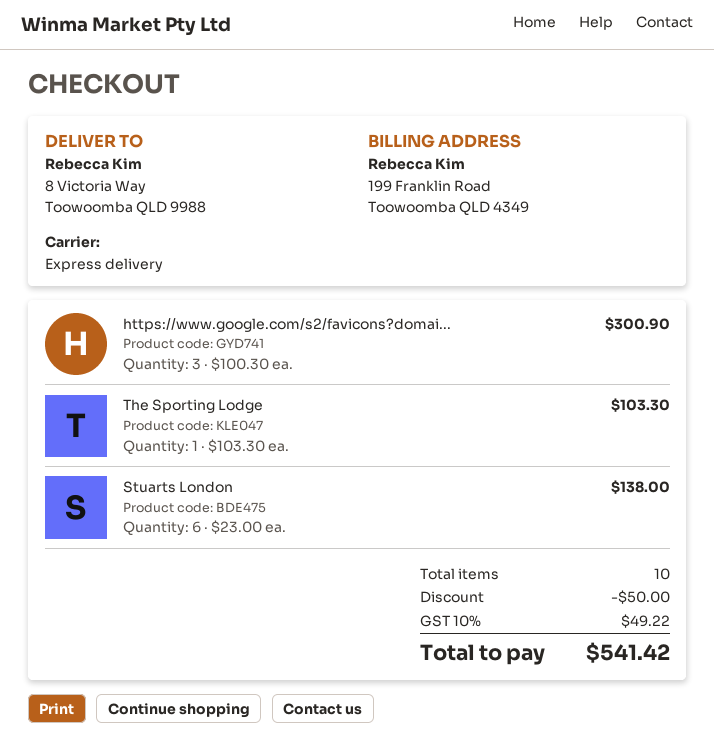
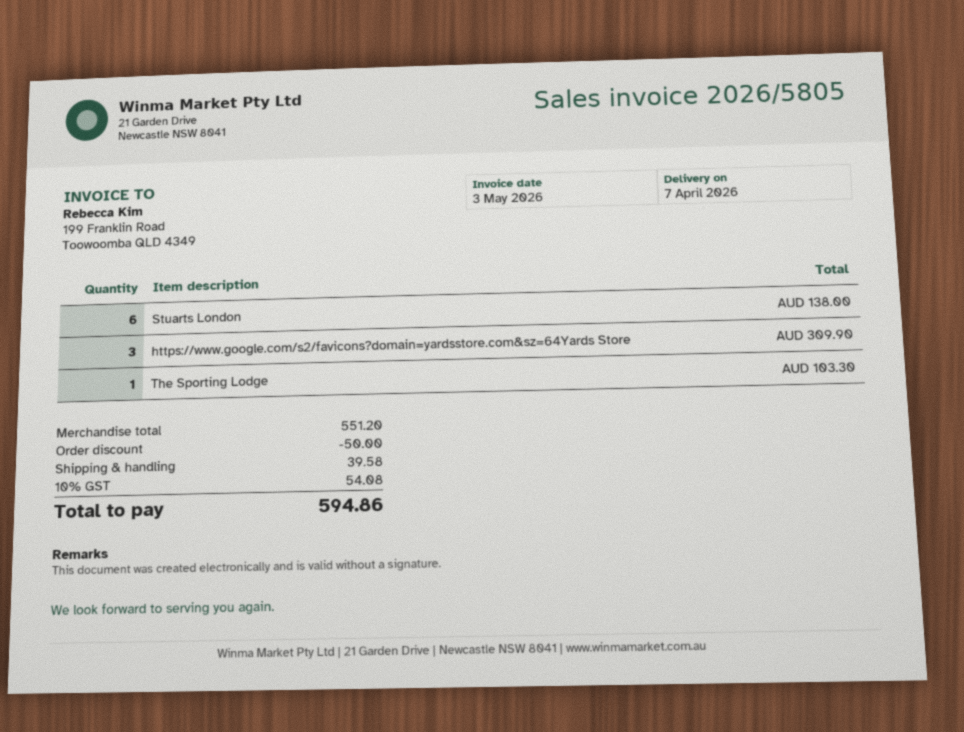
https://www.google.com/s2/favicons?domai...: 3 for 300.90 -> 3 for 309.90
shipping: none -> 39.58
tax: 10% = 49.22 -> 10% = 54.08
total: 541.42 -> 594.86

